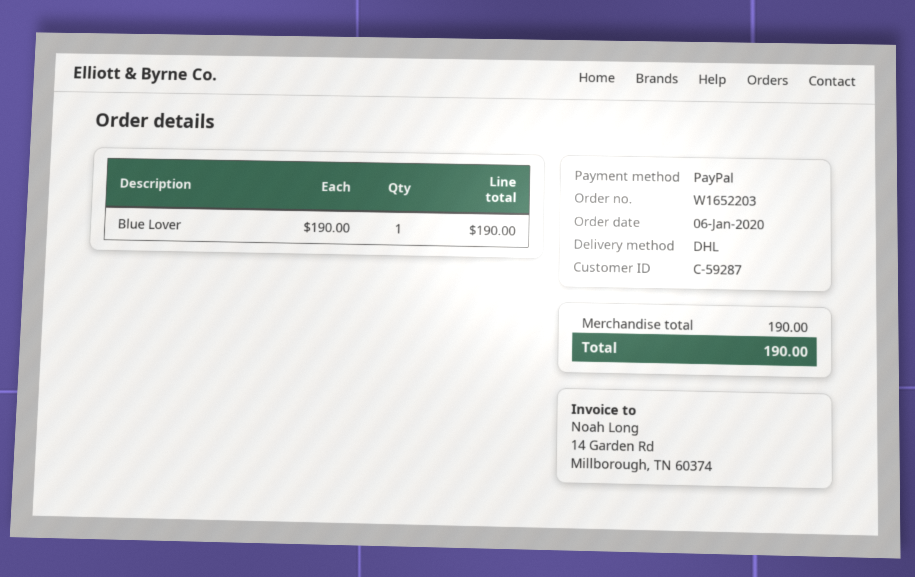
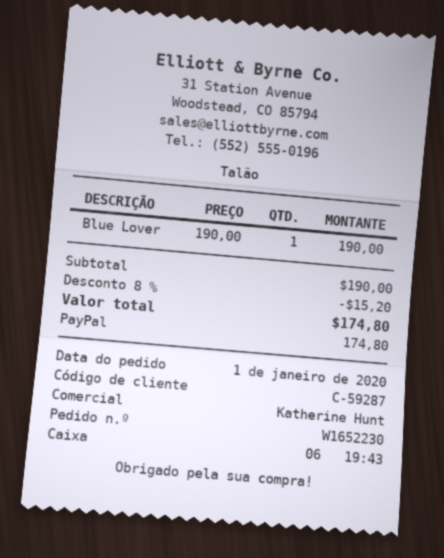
order number: W1652203 -> W1652230
order date: 2020-01-06 -> 2020-01-01
discount: none -> 8% = 15.20
total: 190.00 -> 174.80

